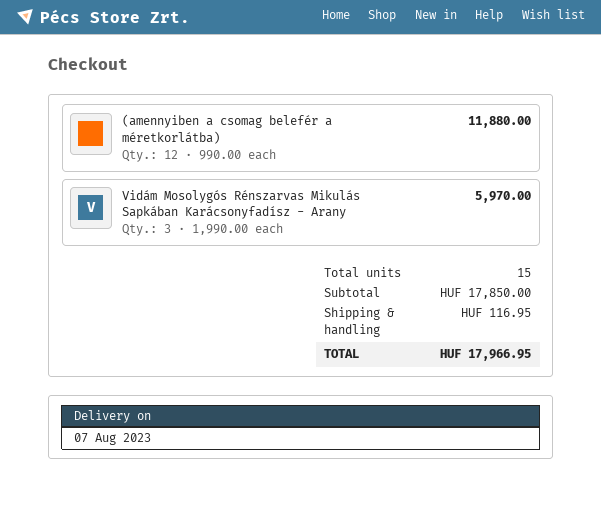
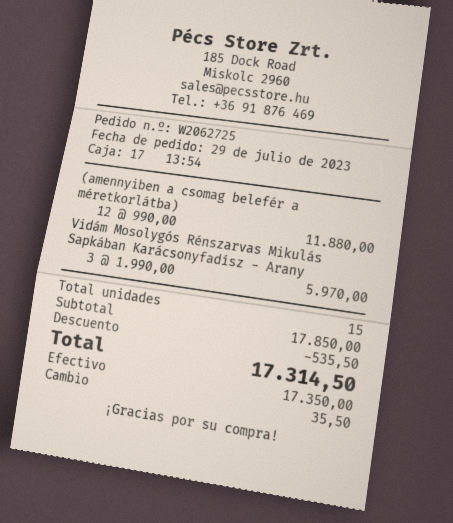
discount: none -> 535.50
shipping: 116.95 -> none
total: 17966.95 -> 17314.50

